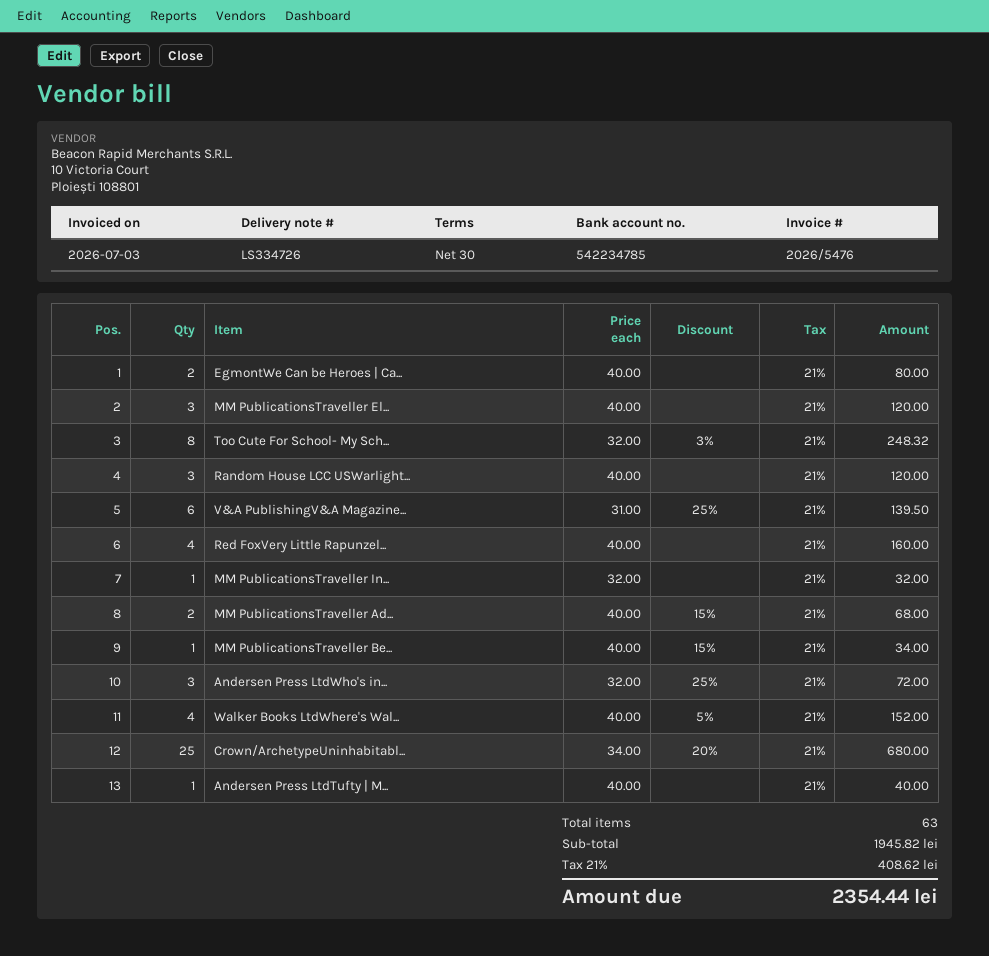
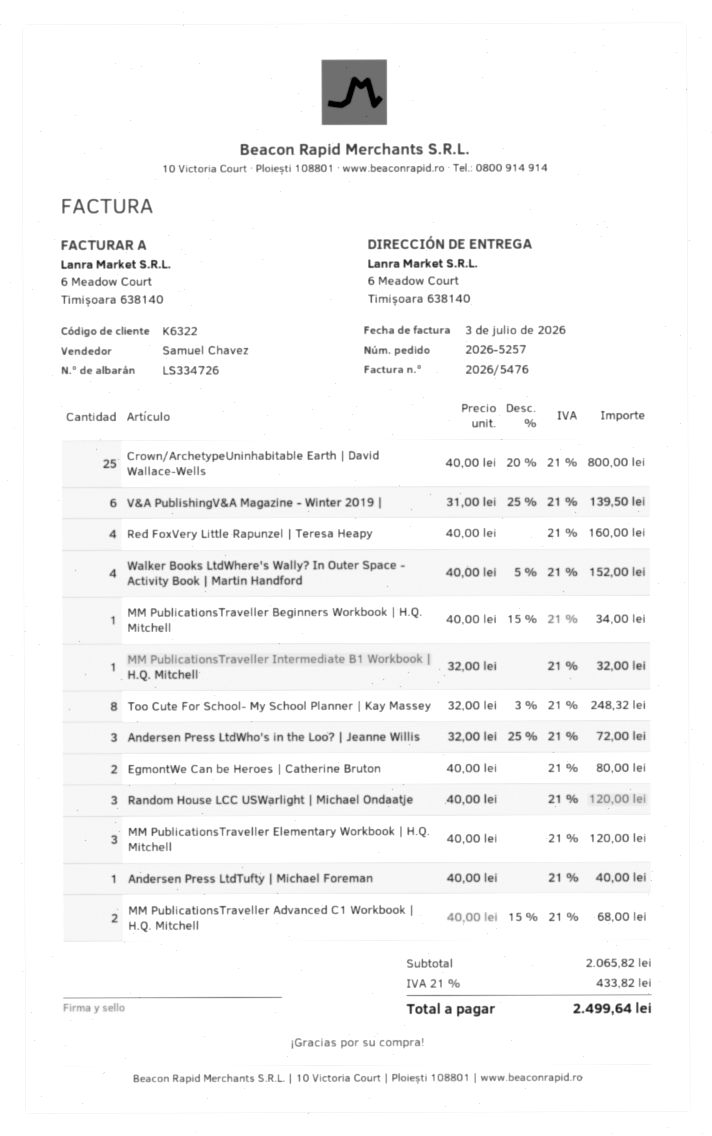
Crown/ArchetypeUninhabitabl...: 25 x 34.00 - 20% = 680.00 -> 25 x 40.00 - 20% = 800.00
subtotal: 1945.82 -> 2065.82
tax: 21% = 408.62 -> 21% = 433.82
total: 2354.44 -> 2499.64

